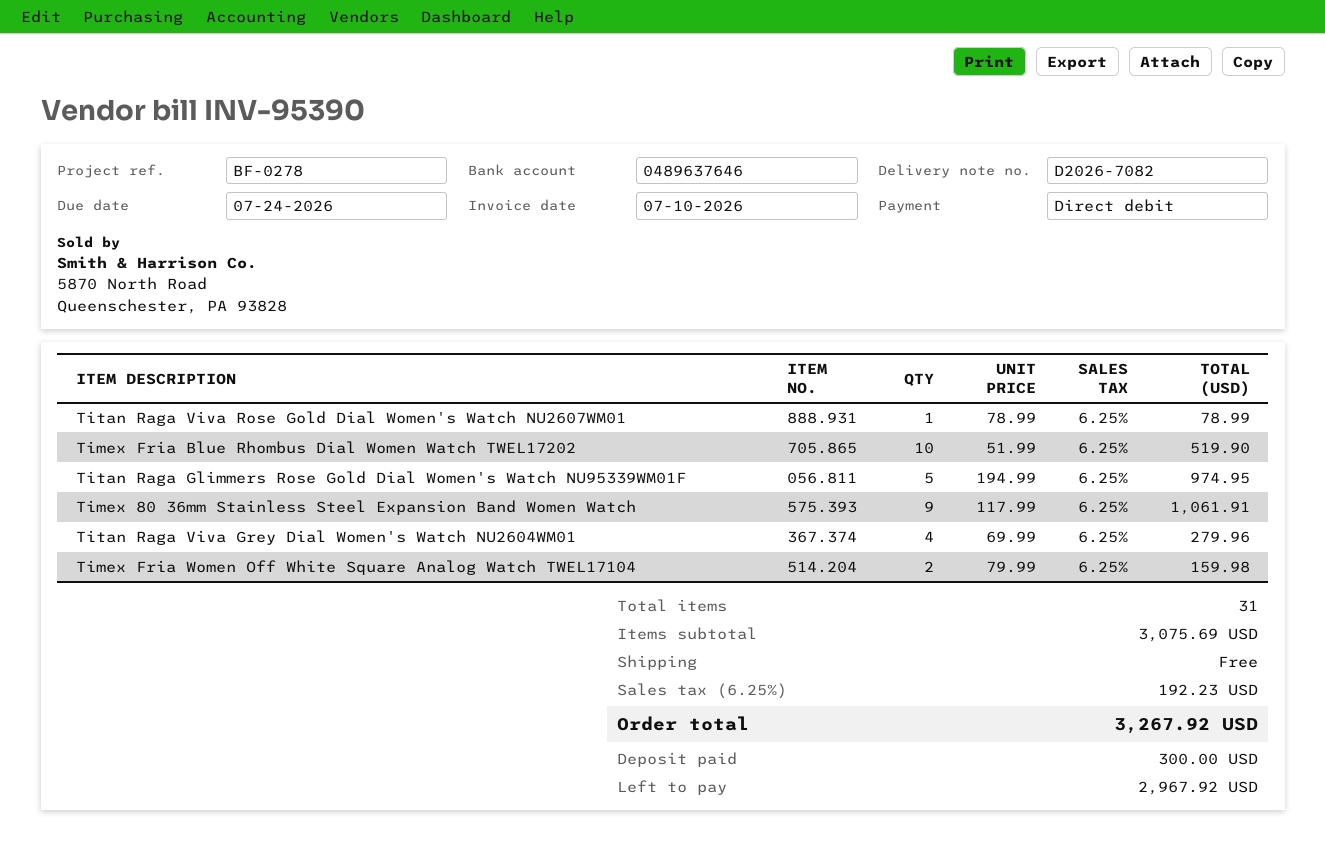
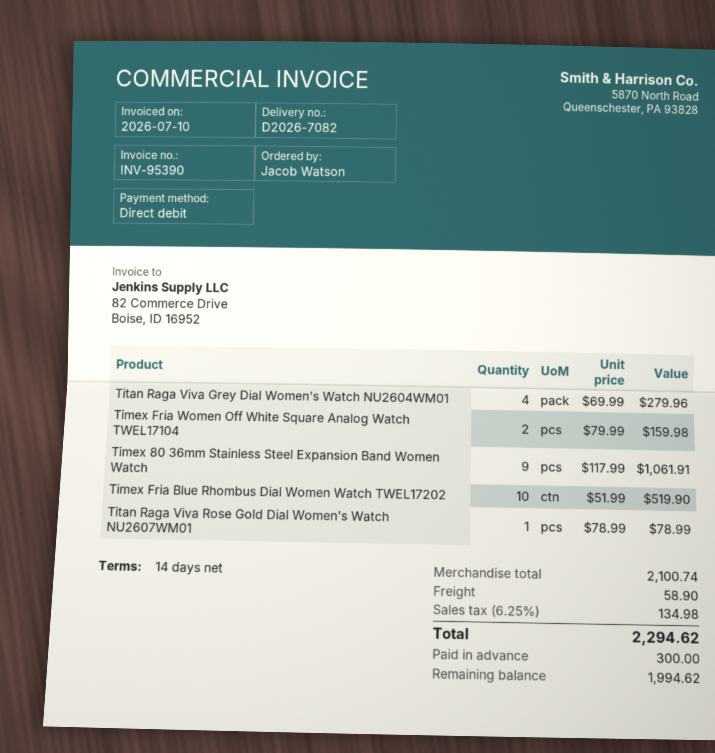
Titan Raga Glimmers Rose Gold Dial Women's Watch NU95339WM01F: 5 x 194.99 = 974.95 -> none
subtotal: 3075.69 -> 2100.74
shipping: 0.00 -> 58.90
tax: 6.25% = 192.23 -> 6.25% = 134.98
total: 3267.92 -> 2294.62
balance: 2967.92 -> 1994.62

